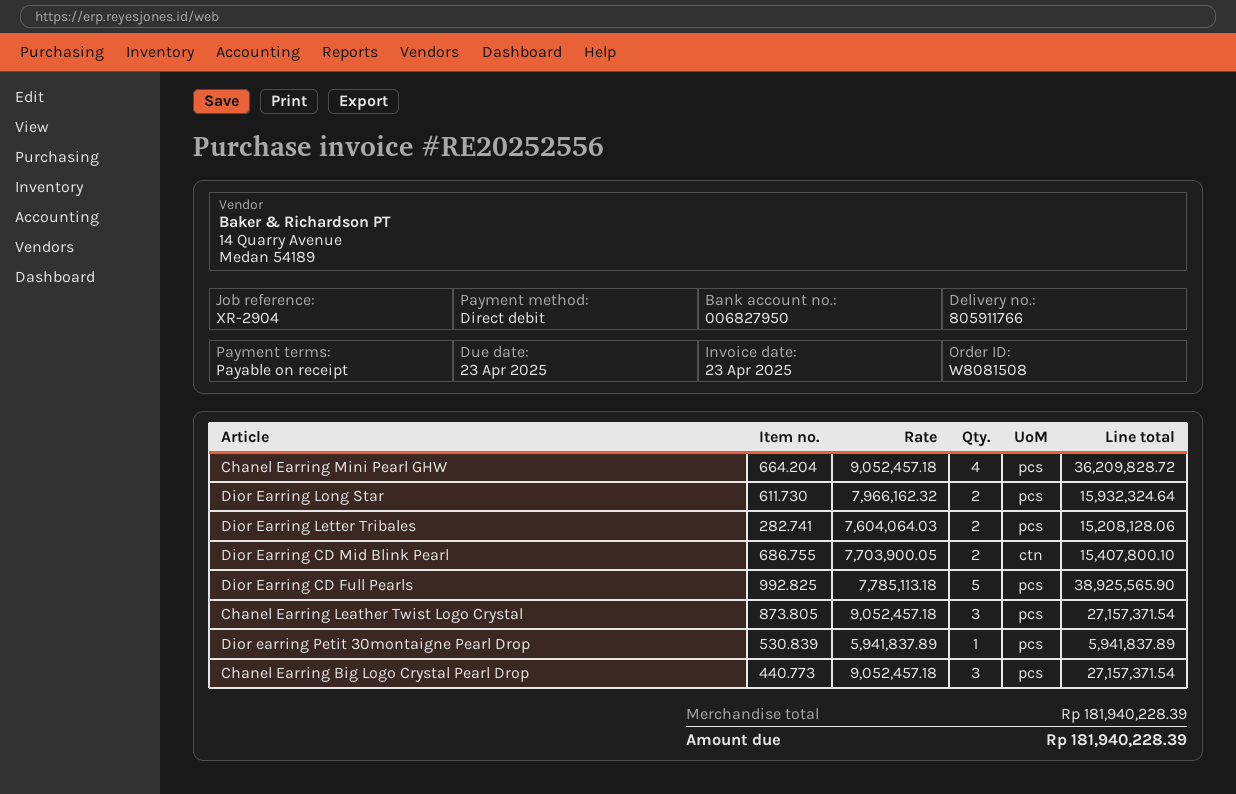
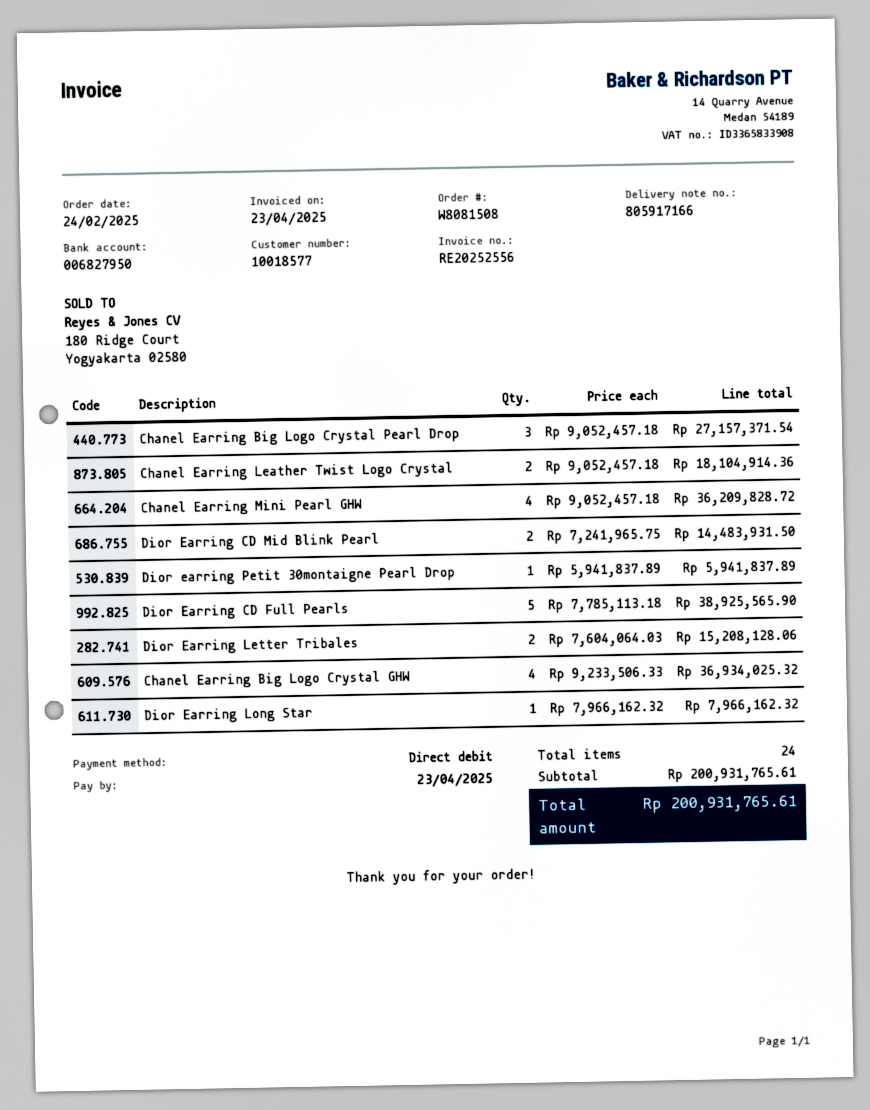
delivery note number: 805911766 -> 805917166
Dior Earring Long Star: 2 x 7966162.32 = 15932324.64 -> 1 x 7966162.32 = 7966162.32
Dior Earring CD Mid Blink Pearl: 2 x 7703900.05 = 15407800.10 -> 2 x 7241965.75 = 14483931.50
Chanel Earring Leather Twist Logo Crystal: 3 x 9052457.18 = 27157371.54 -> 2 x 9052457.18 = 18104914.36
Chanel Earring Big Logo Crystal GHW: none -> 4 x 9233506.33 = 36934025.32
subtotal: 181940228.39 -> 200931765.61
total: 181940228.39 -> 200931765.61

